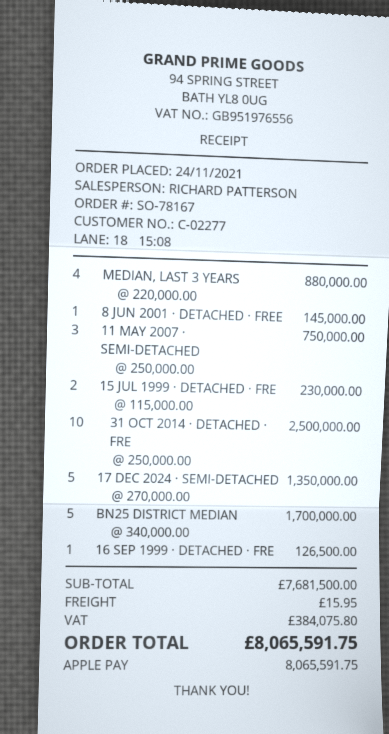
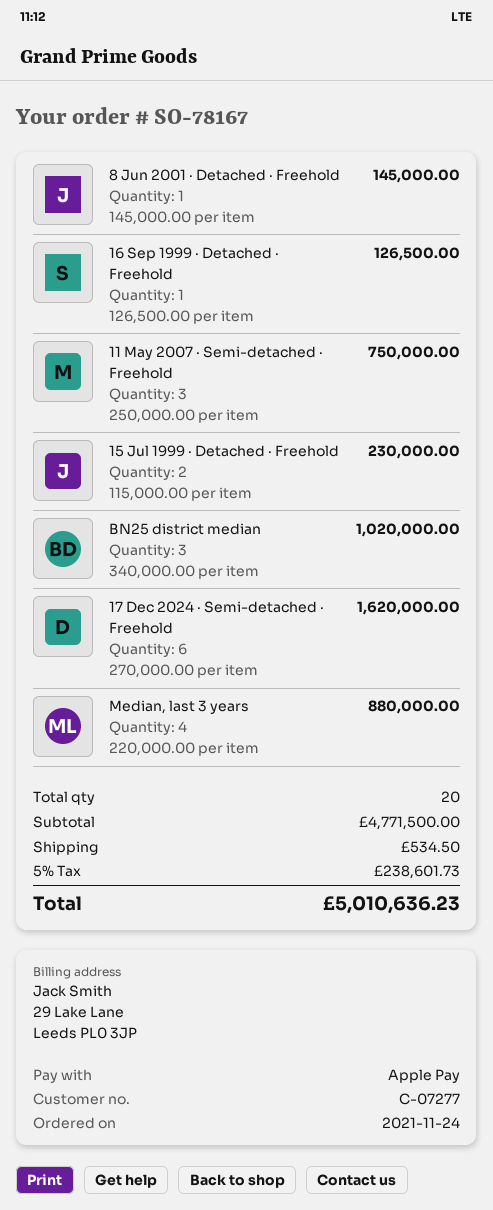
customer number: C-02277 -> C-07277
31 OCT 2014 · DETACHED · FRE: 10 x 250000.00 = 2500000.00 -> none
17 DEC 2024 · SEMI-DETACHED: 5 x 270000.00 = 1350000.00 -> 6 x 270000.00 = 1620000.00
BN25 DISTRICT MEDIAN: 5 x 340000.00 = 1700000.00 -> 3 x 340000.00 = 1020000.00
subtotal: 7681500.00 -> 4771500.00
shipping: 15.95 -> 534.50
tax: 384075.80 -> 238601.73
total: 8065591.75 -> 5010636.23

